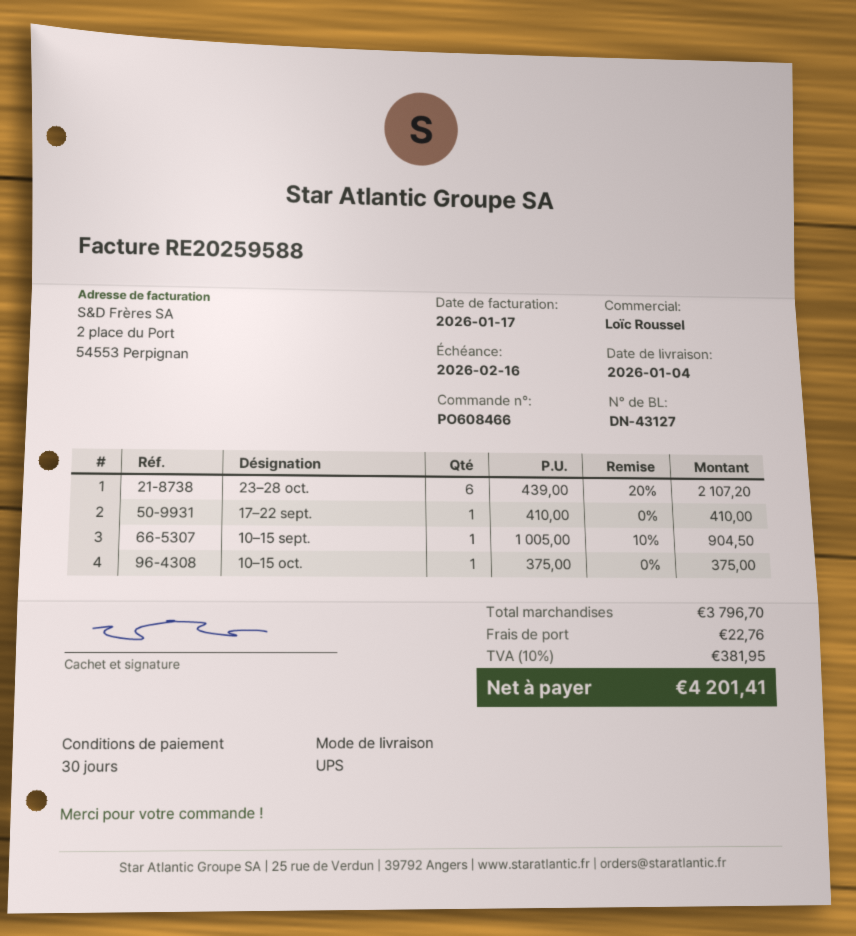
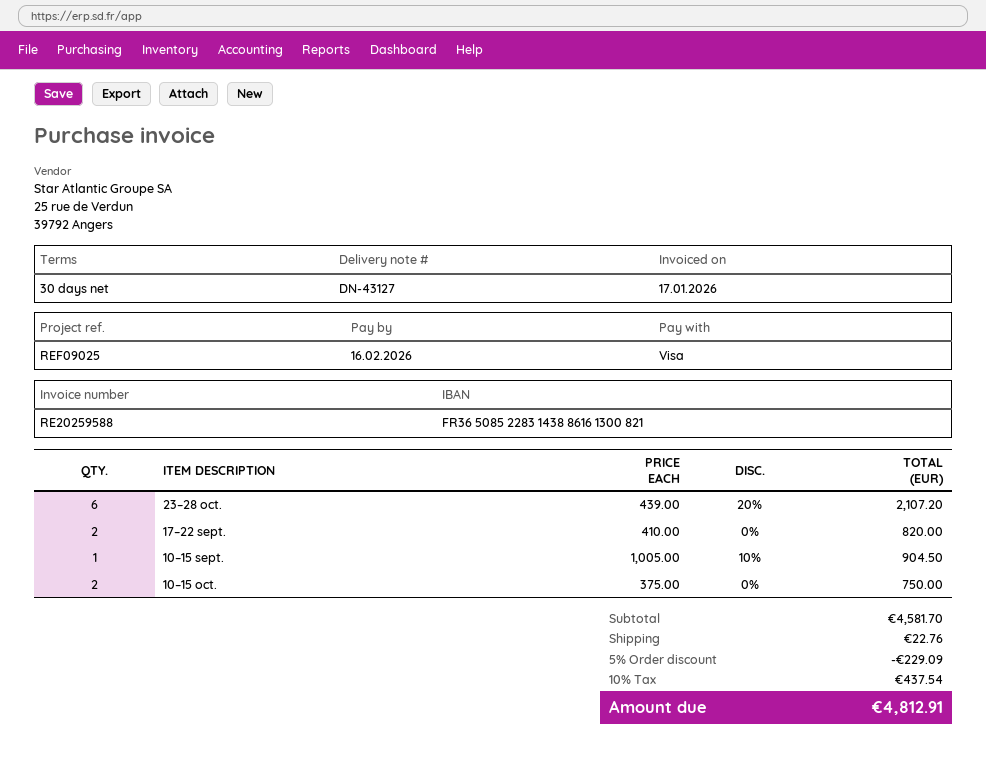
17–22 sept.: 1 x 410.00 = 410.00 -> 2 x 410.00 = 820.00
10–15 oct.: 1 x 375.00 = 375.00 -> 2 x 375.00 = 750.00
subtotal: 3796.70 -> 4581.70
discount: none -> 5% = 229.09
tax: 10% = 381.95 -> 10% = 437.54
total: 4201.41 -> 4812.91

